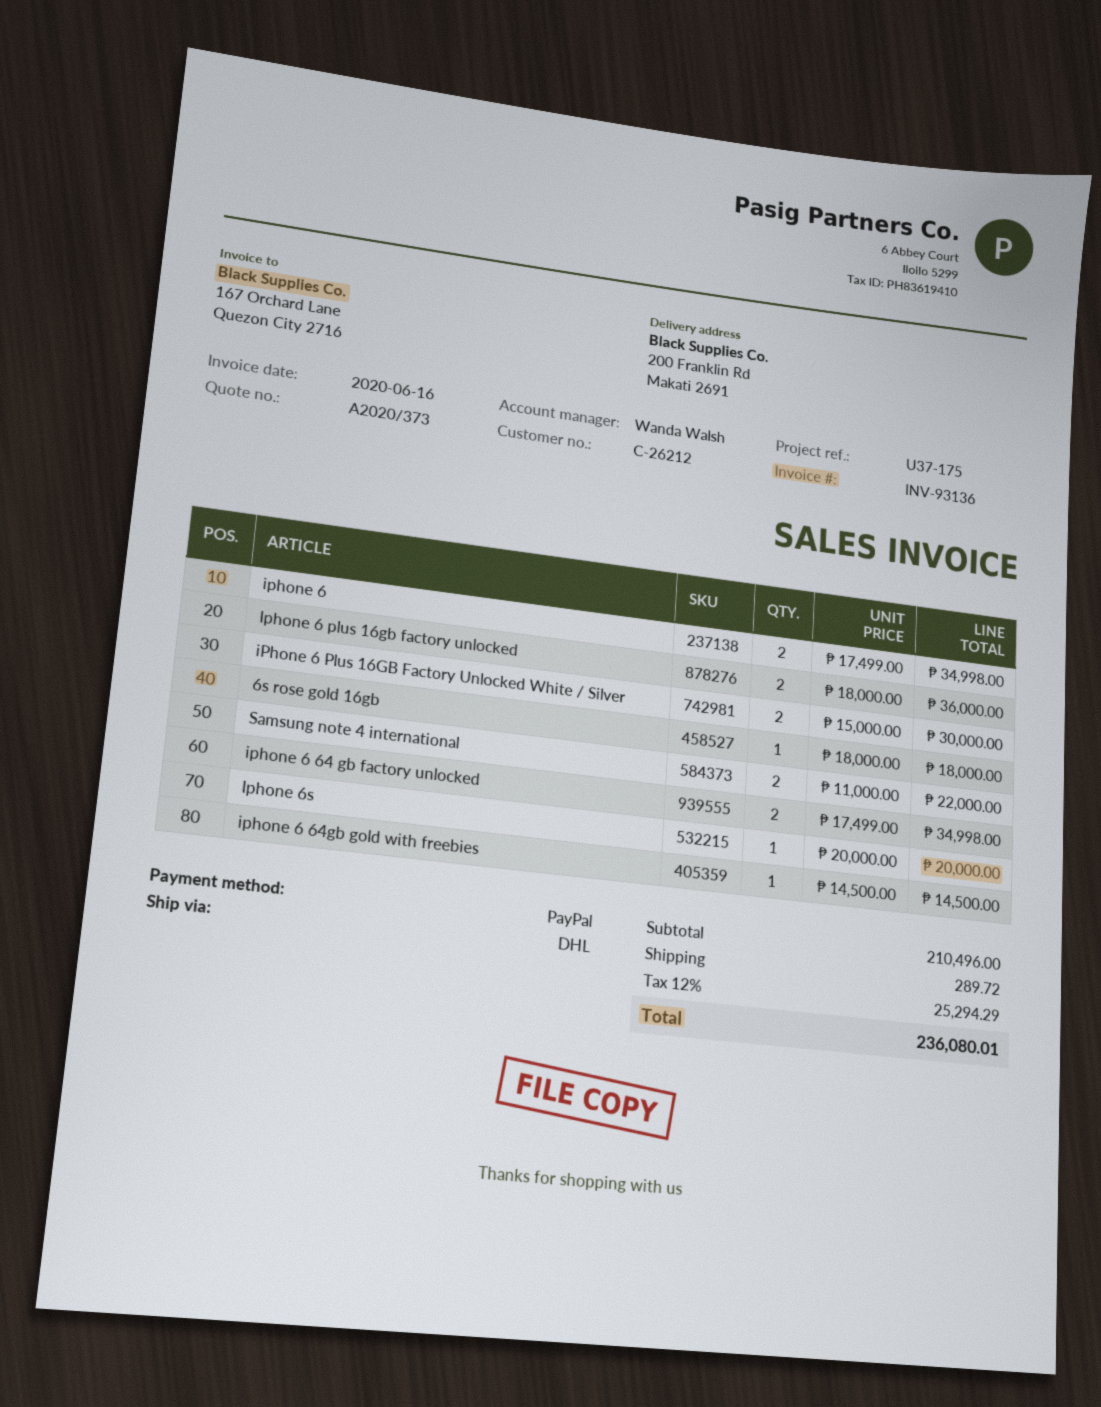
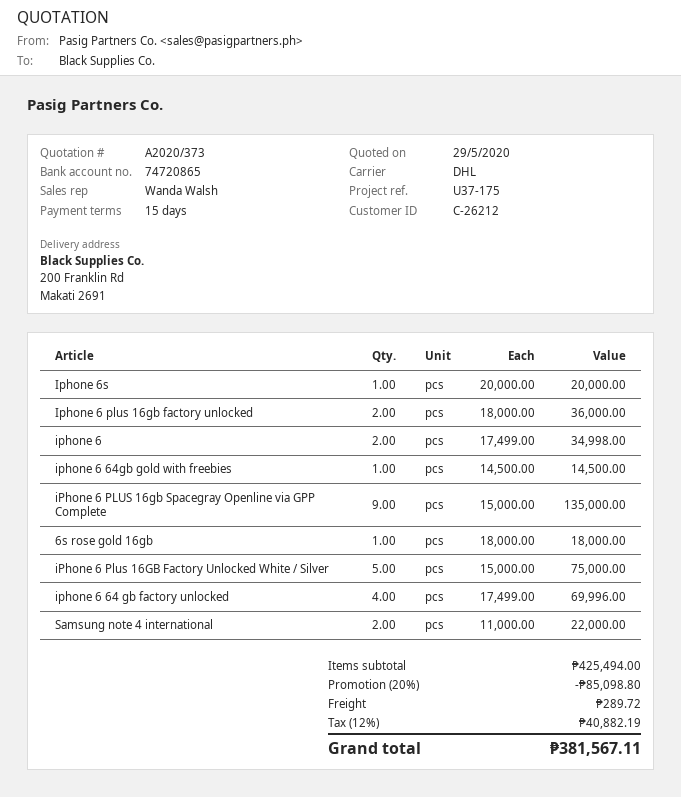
iPhone 6 Plus 16GB Factory Unlocked White / Silver: 2 x 15000.00 = 30000.00 -> 5 x 15000.00 = 75000.00
iphone 6 64 gb factory unlocked: 2 x 17499.00 = 34998.00 -> 4 x 17499.00 = 69996.00
iPhone 6 PLUS 16gb Spacegray Openline via GPP Complete: none -> 9 x 15000.00 = 135000.00
subtotal: 210496.00 -> 425494.00
discount: none -> 20% = 85098.80
tax: 12% = 25294.29 -> 12% = 40882.19
total: 236080.01 -> 381567.11

